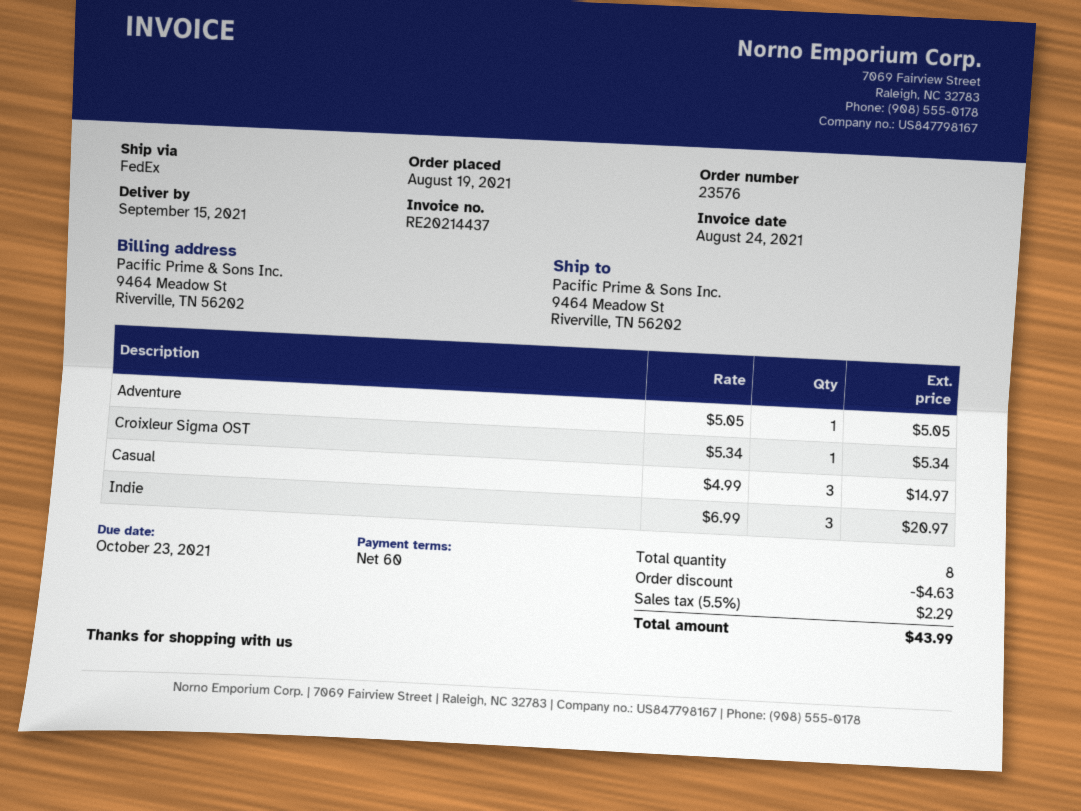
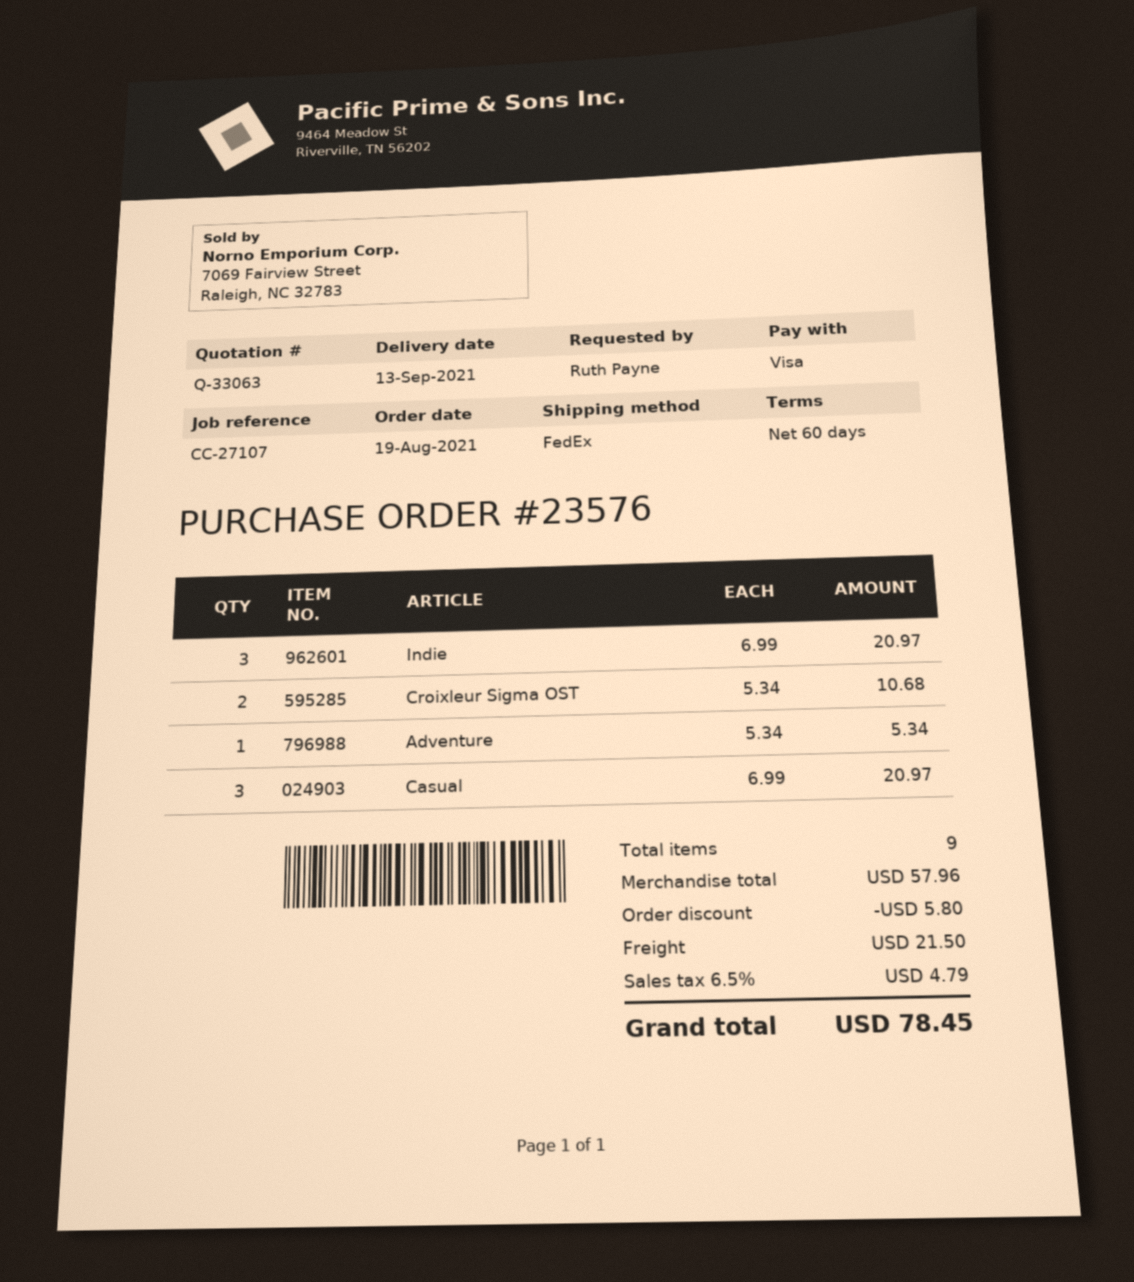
delivery date: 2021-09-15 -> 2021-09-13
Adventure: 1 x 5.05 = 5.05 -> 1 x 5.34 = 5.34
Croixleur Sigma OST: 1 x 5.34 = 5.34 -> 2 x 5.34 = 10.68
Casual: 3 x 4.99 = 14.97 -> 3 x 6.99 = 20.97
total quantity: 8 -> 9
discount: 4.63 -> 5.80
shipping: none -> 21.50
tax: 5.5% = 2.29 -> 6.5% = 4.79
total: 43.99 -> 78.45

